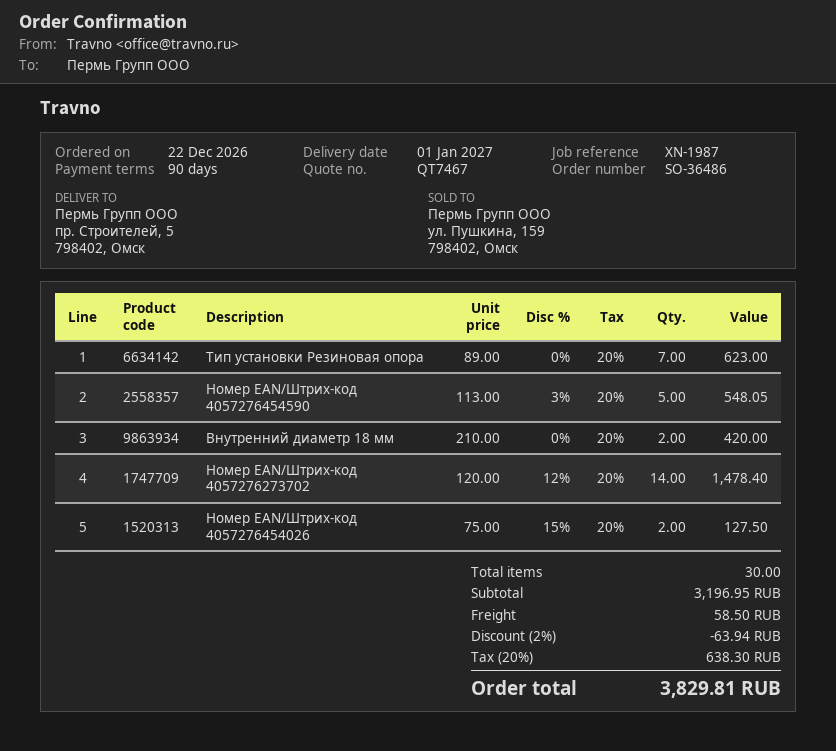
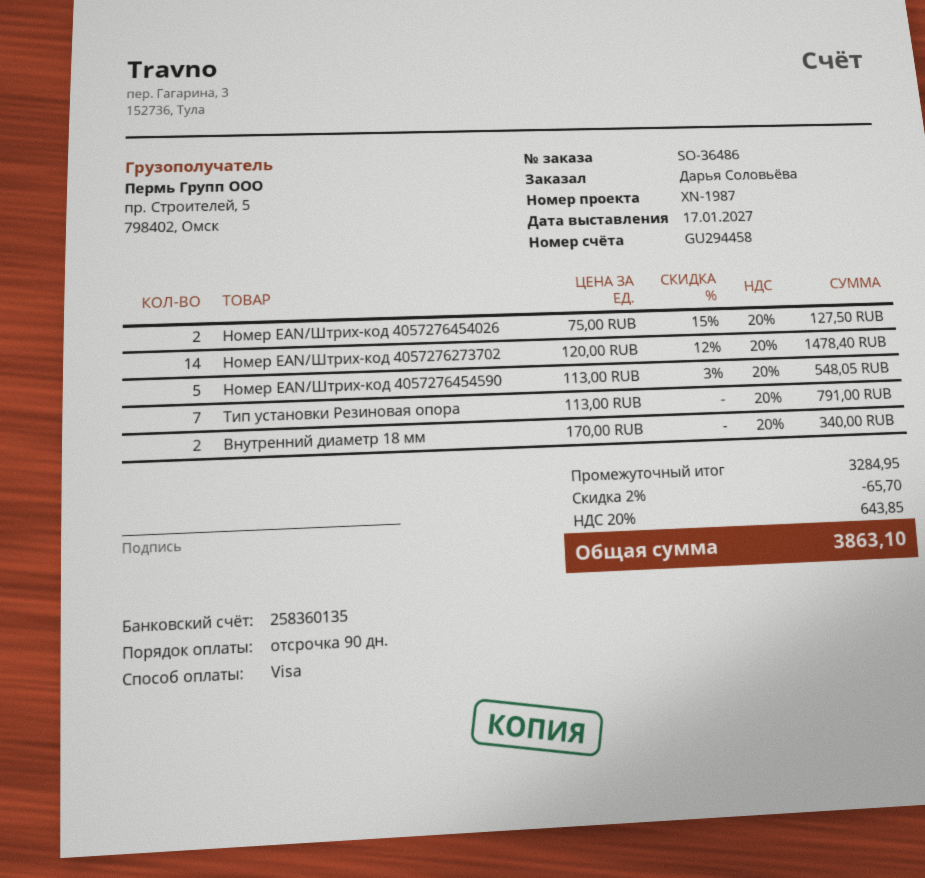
Тип установки Резиновая опора: 7 x 89.00 = 623.00 -> 7 x 113.00 = 791.00
Внутренний диаметр 18 мм: 2 x 210.00 = 420.00 -> 2 x 170.00 = 340.00
subtotal: 3196.95 -> 3284.95
discount: 2% = 63.94 -> 2% = 65.70
shipping: 58.50 -> none
tax: 20% = 638.30 -> 20% = 643.85
total: 3829.81 -> 3863.10

